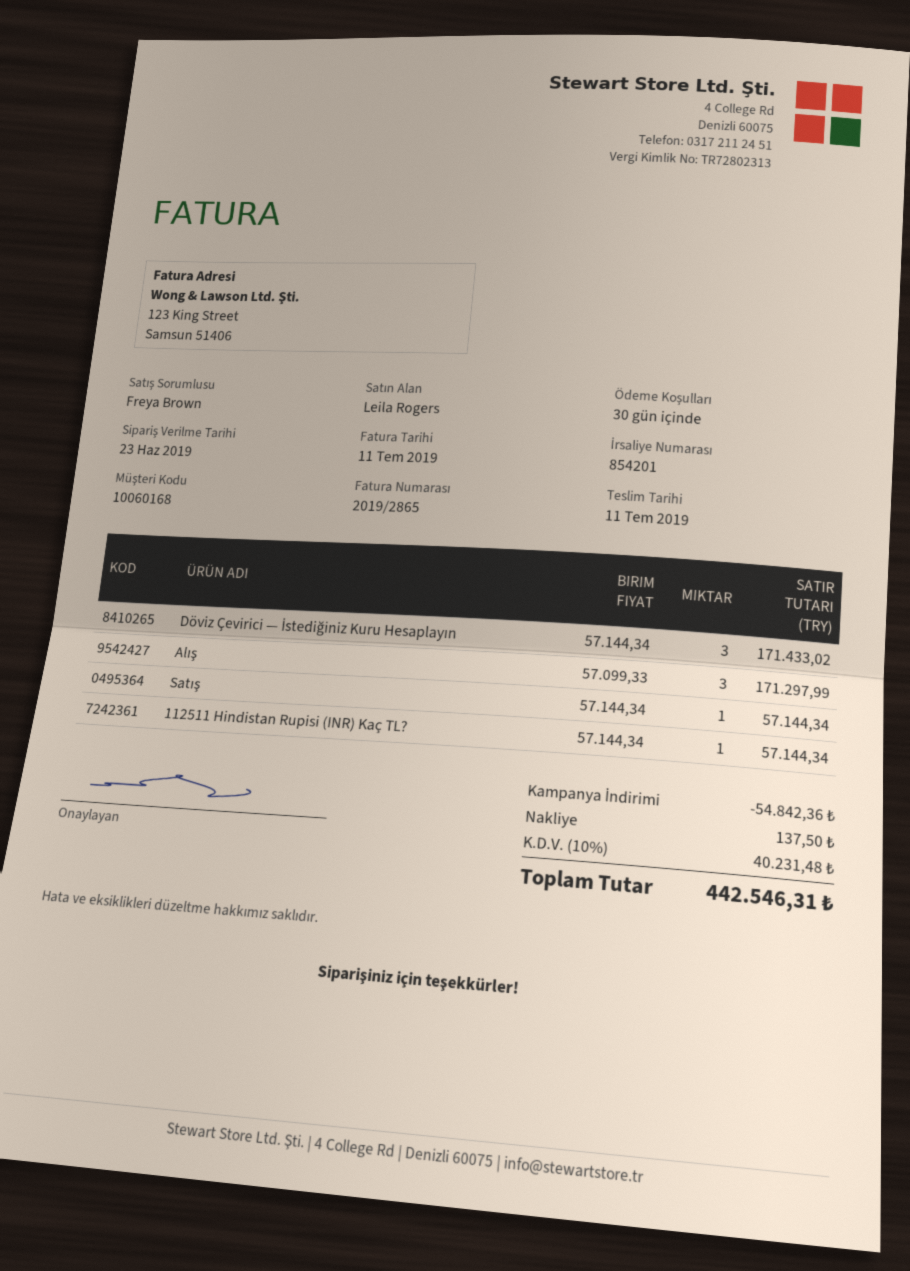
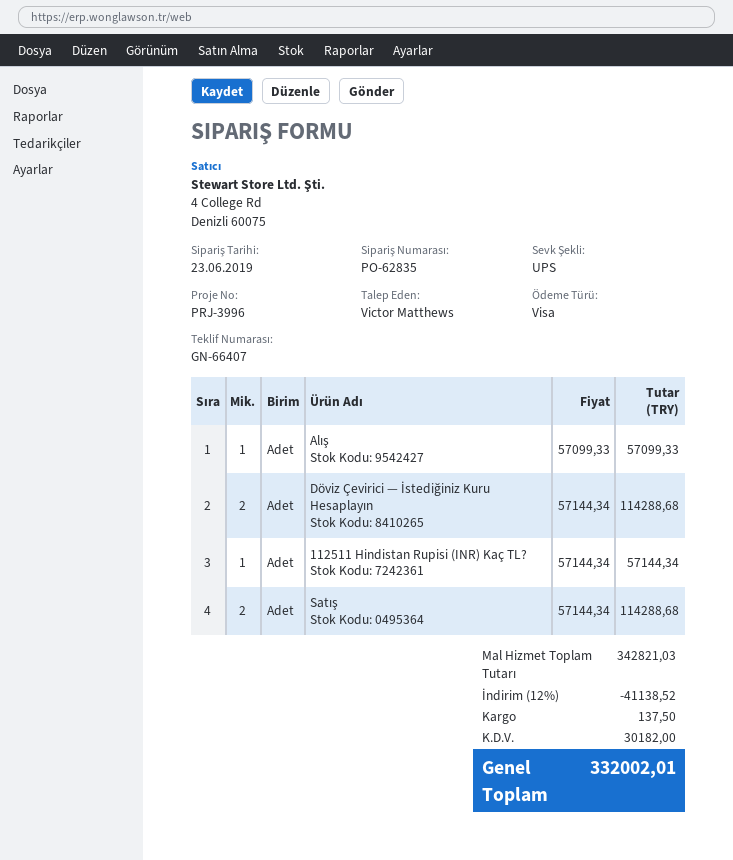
ordered by: Leila Rogers -> Victor Matthews
Döviz Çevirici — İstediğiniz Kuru Hesaplayın: 3 x 57144.34 = 171433.02 -> 2 x 57144.34 = 114288.68
Alış: 3 x 57099.33 = 171297.99 -> 1 x 57099.33 = 57099.33
Satış: 1 x 57144.34 = 57144.34 -> 2 x 57144.34 = 114288.68
discount: 54842.36 -> 41138.52
tax: 40231.48 -> 30182.00
total: 442546.31 -> 332002.01

